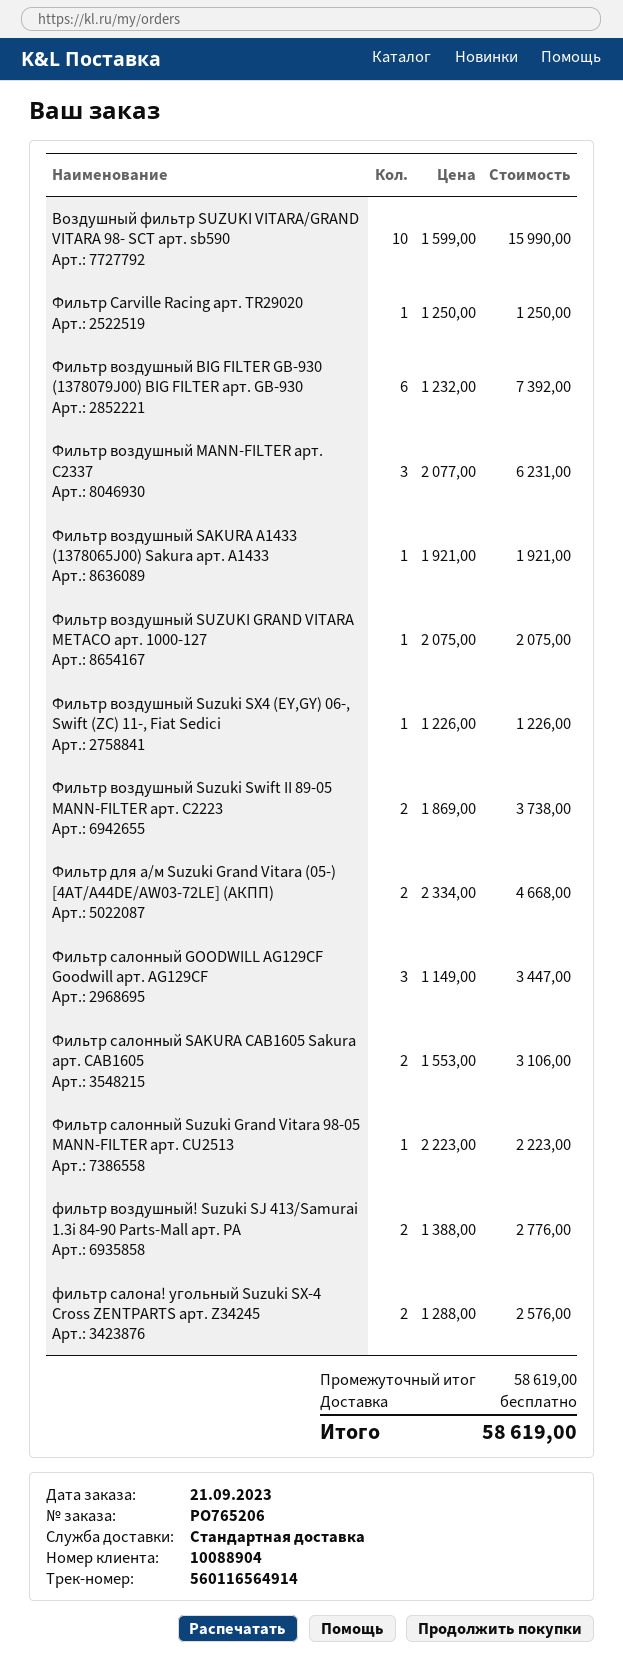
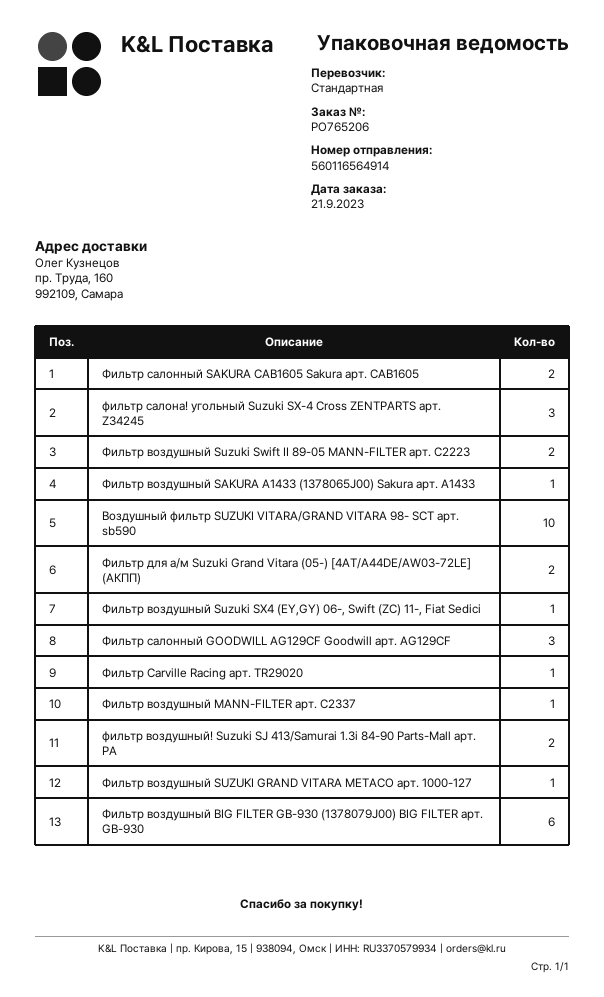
Фильтр воздушный MANN-FILTER арт. C2337: 3 -> 1
Фильтр салонный Suzuki Grand Vitara 98-05 MANN-FILTER арт. CU2513: 1 -> none
фильтр салона! угольный Suzuki SX-4 Cross ZENTPARTS арт. Z34245: 2 -> 3

